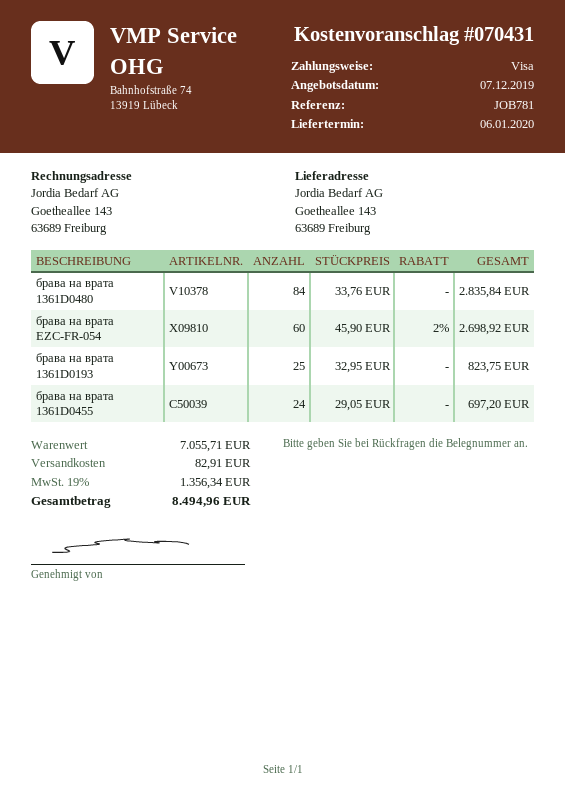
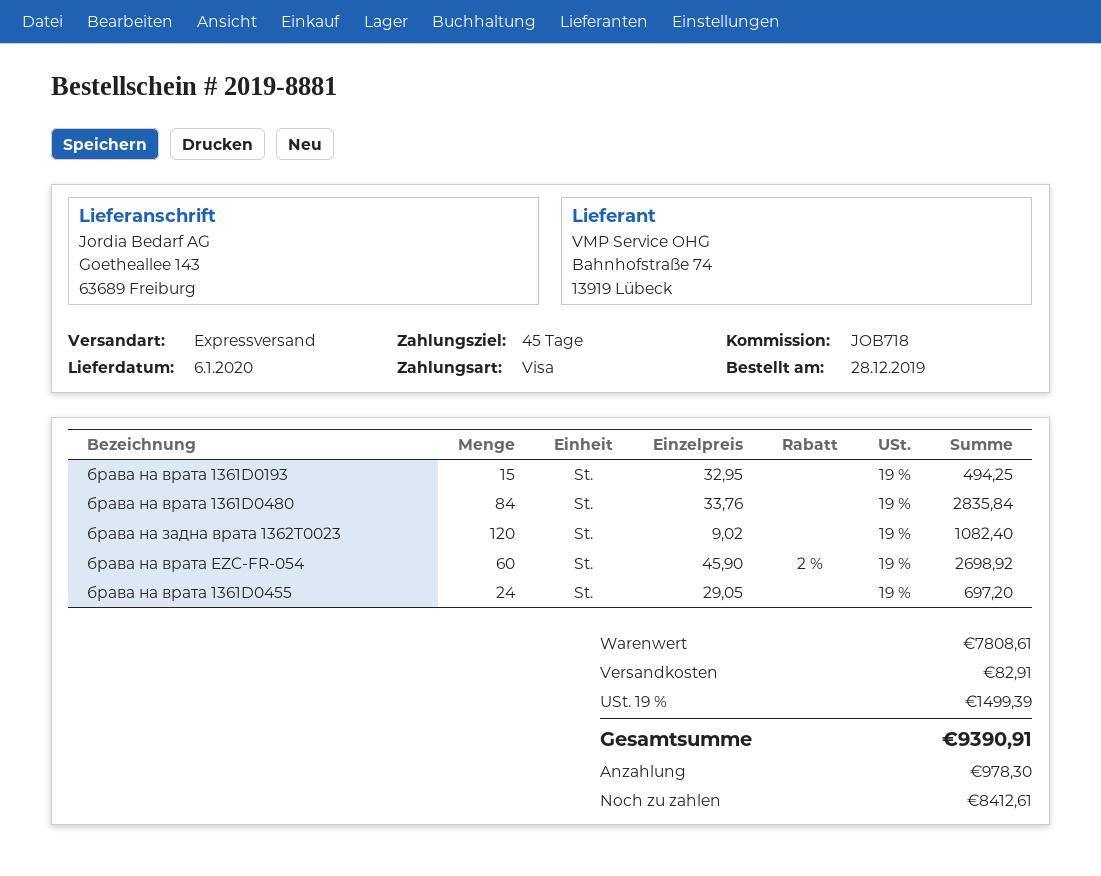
reference: JOB781 -> JOB718
брава на врата 1361D0193: 25 x 32.95 = 823.75 -> 15 x 32.95 = 494.25
брава на задна врата 1362T0023: none -> 120 x 9.02 = 1082.40
subtotal: 7055.71 -> 7808.61
tax: 19% = 1356.34 -> 19% = 1499.39
total: 8494.96 -> 9390.91

